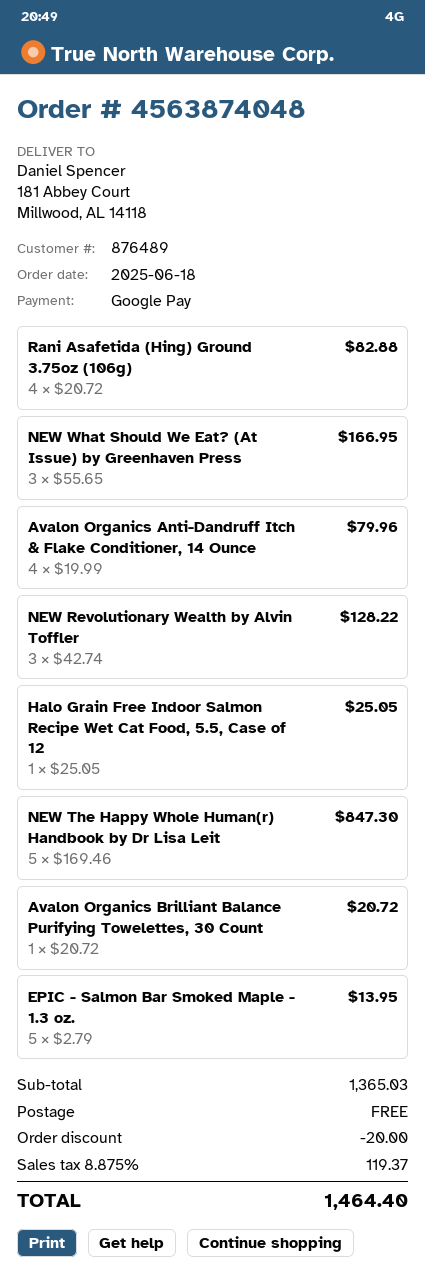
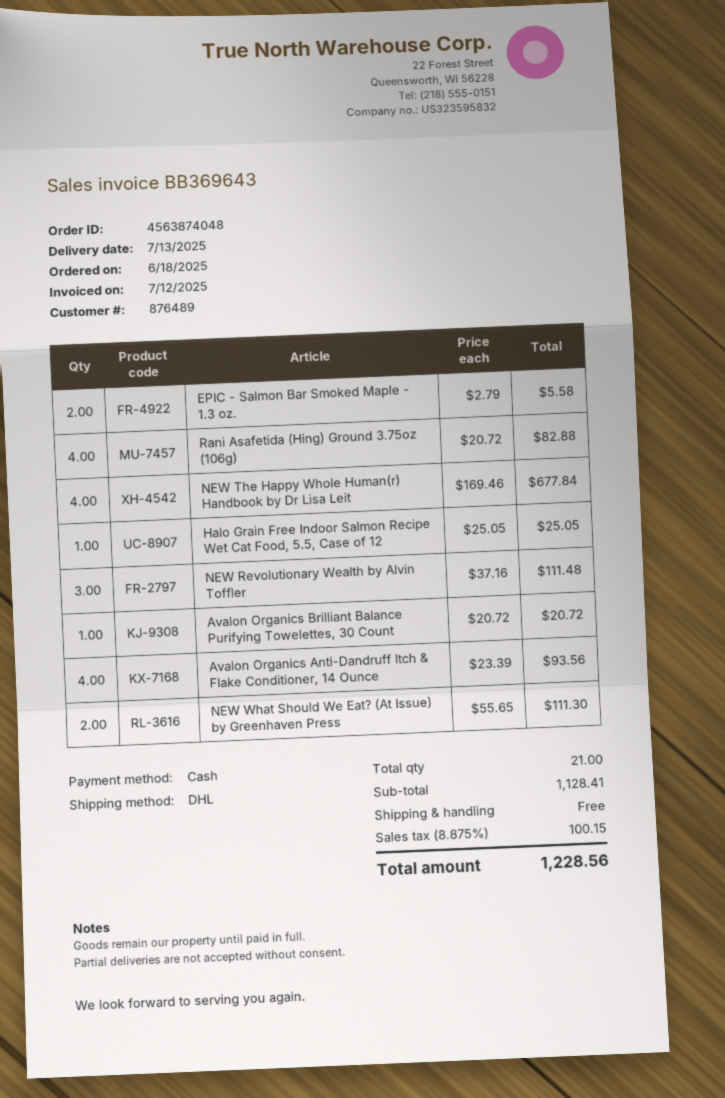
payment method: Google Pay -> cash
NEW What Should We Eat? (At Issue) by Greenhaven Press: 3 x 55.65 = 166.95 -> 2 x 55.65 = 111.30
Avalon Organics Anti-Dandruff Itch & Flake Conditioner, 14 Ounce: 4 x 19.99 = 79.96 -> 4 x 23.39 = 93.56
NEW Revolutionary Wealth by Alvin Toffler: 3 x 42.74 = 128.22 -> 3 x 37.16 = 111.48
NEW The Happy Whole Human(r) Handbook by Dr Lisa Leit: 5 x 169.46 = 847.30 -> 4 x 169.46 = 677.84
EPIC - Salmon Bar Smoked Maple - 1.3 oz.: 5 x 2.79 = 13.95 -> 2 x 2.79 = 5.58
subtotal: 1365.03 -> 1128.41
discount: 20.00 -> none
tax: 8.875% = 119.37 -> 8.875% = 100.15
total: 1464.40 -> 1228.56

